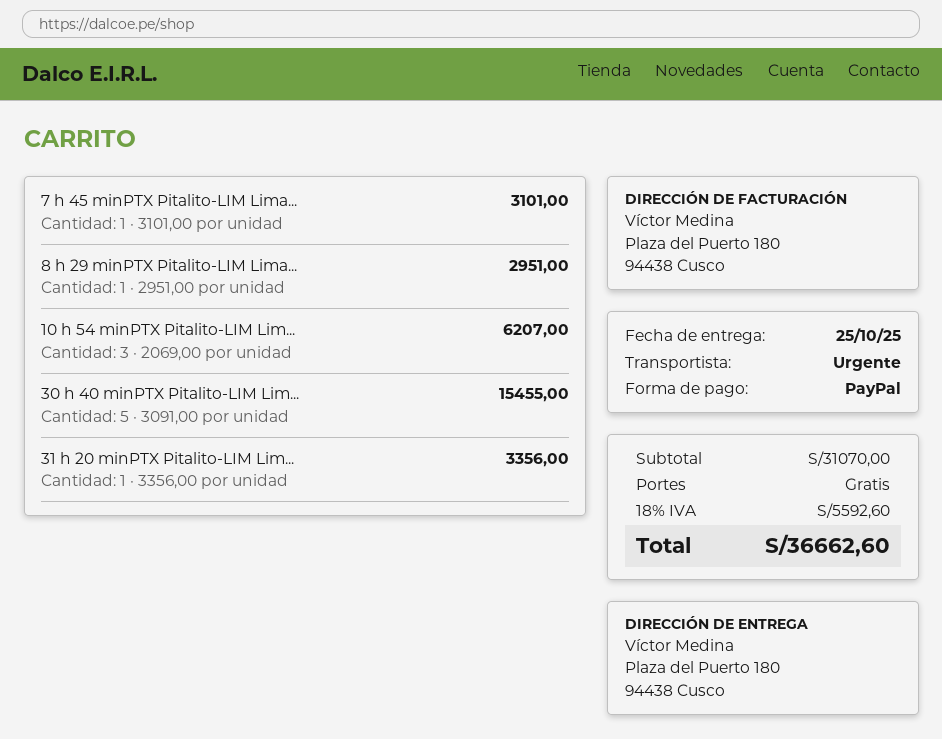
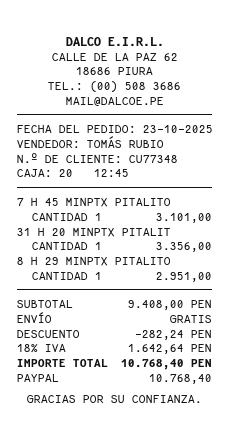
10 h 54 minPTX Pitalito-LIM Lim...: 3 for 6207.00 -> none
30 h 40 minPTX Pitalito-LIM Lim...: 5 for 15455.00 -> none
subtotal: 31070.00 -> 9408.00
discount: none -> 282.24
tax: 18% = 5592.60 -> 18% = 1642.64
total: 36662.60 -> 10768.40

